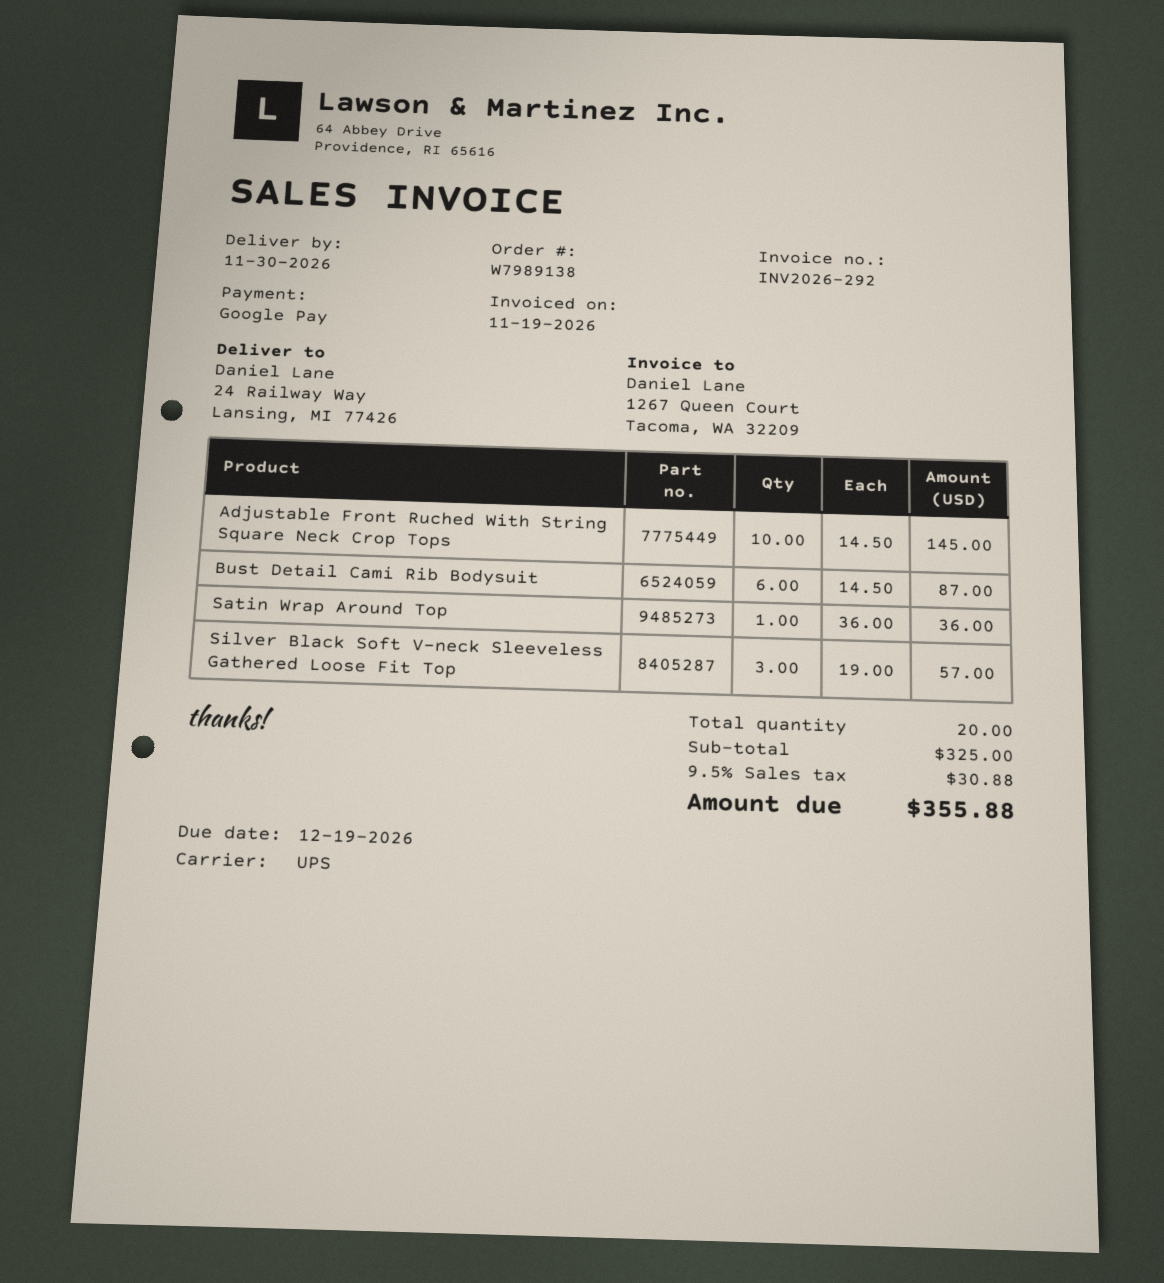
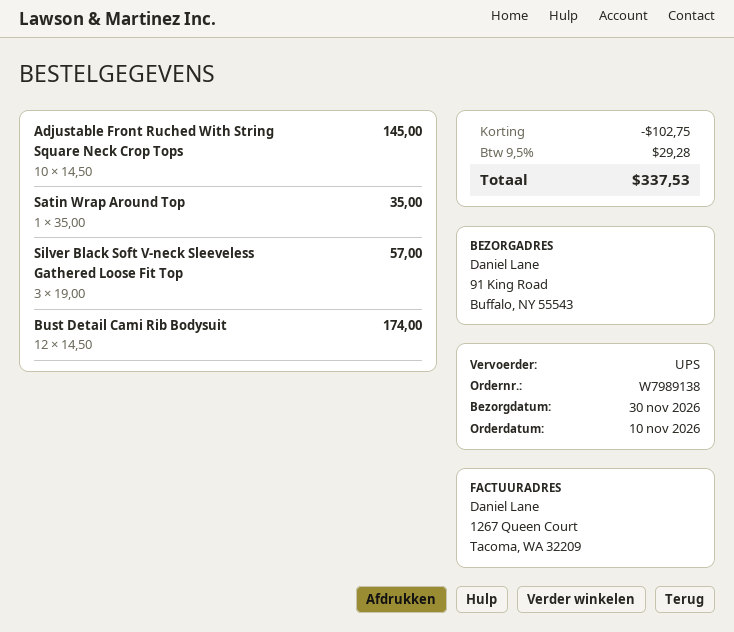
ship to: 24 Railway Way, Lansing, MI 77426 -> 91 King Road, Buffalo, NY 55543
Bust Detail Cami Rib Bodysuit: 6 x 14.50 = 87.00 -> 12 x 14.50 = 174.00
Satin Wrap Around Top: 1 x 36.00 = 36.00 -> 1 x 35.00 = 35.00
discount: none -> 102.75
tax: 9.5% = 30.88 -> 9.5% = 29.28
total: 355.88 -> 337.53

